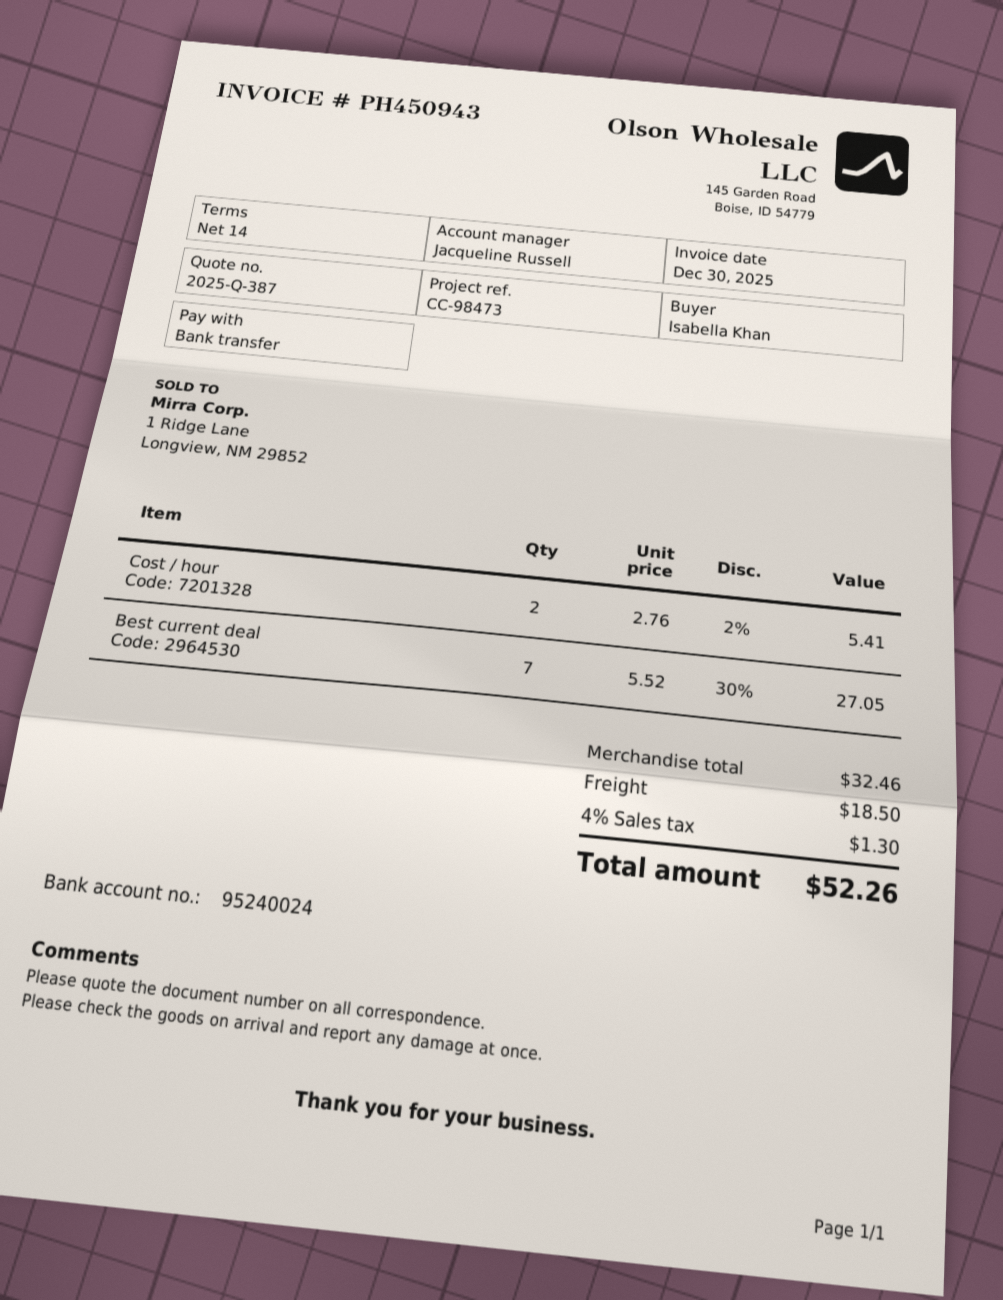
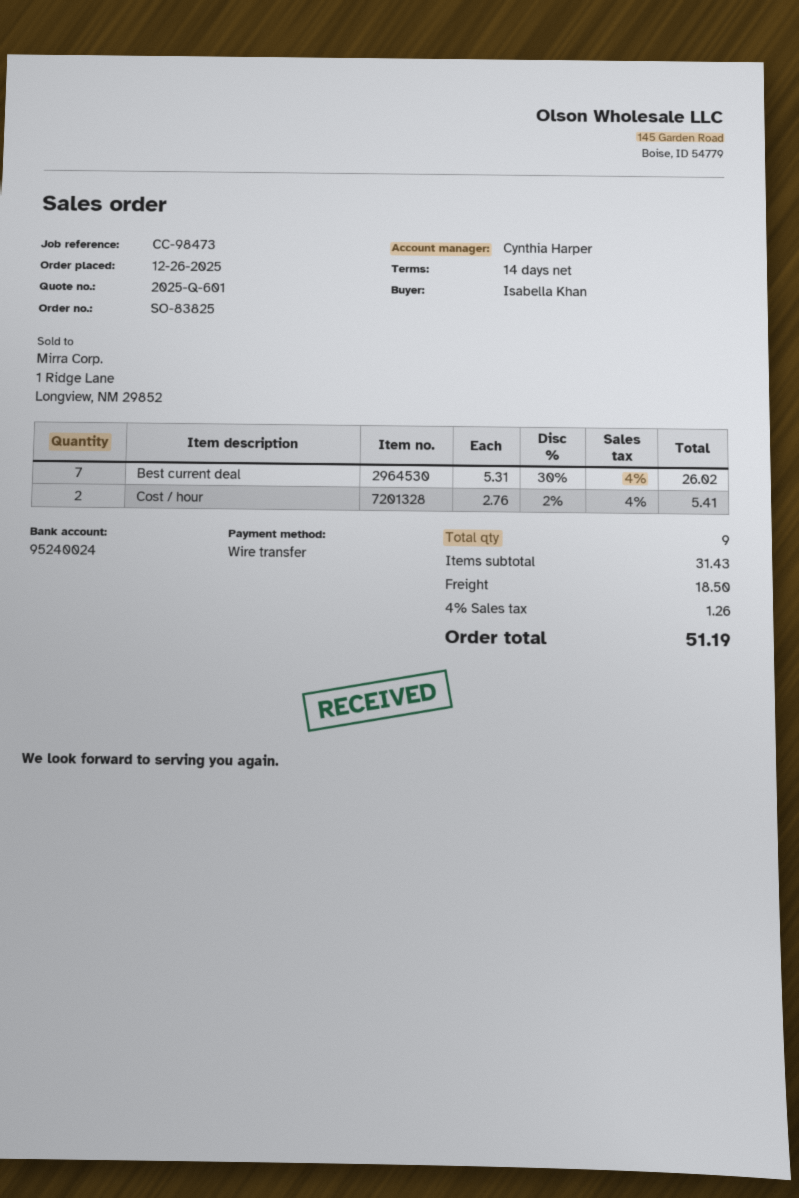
quote number: 2025-Q-387 -> 2025-Q-601
sales rep: Jacqueline Russell -> Cynthia Harper
Best current deal: 7 x 5.52 - 30% = 27.05 -> 7 x 5.31 - 30% = 26.02
subtotal: 32.46 -> 31.43
tax: 4% = 1.30 -> 4% = 1.26
total: 52.26 -> 51.19

